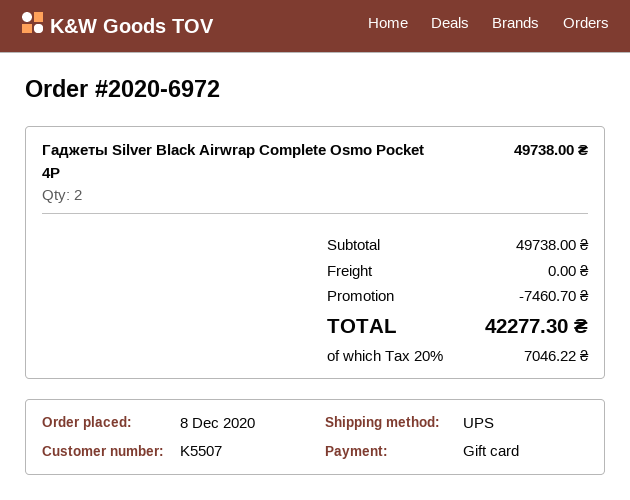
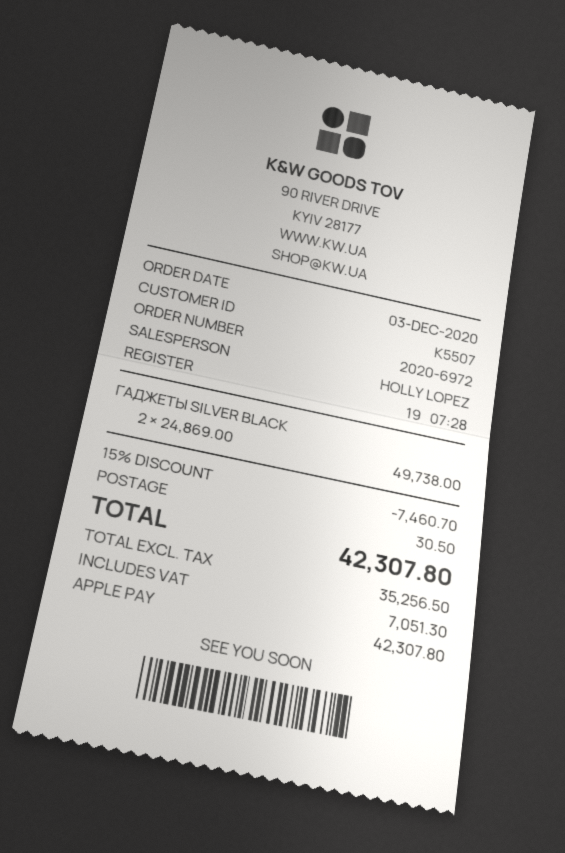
order date: 2020-12-08 -> 2020-12-03
payment method: gift card -> Apple Pay
shipping: 0.00 -> 30.50
tax: 7046.22 -> 7051.30
total: 42277.30 -> 42307.80

